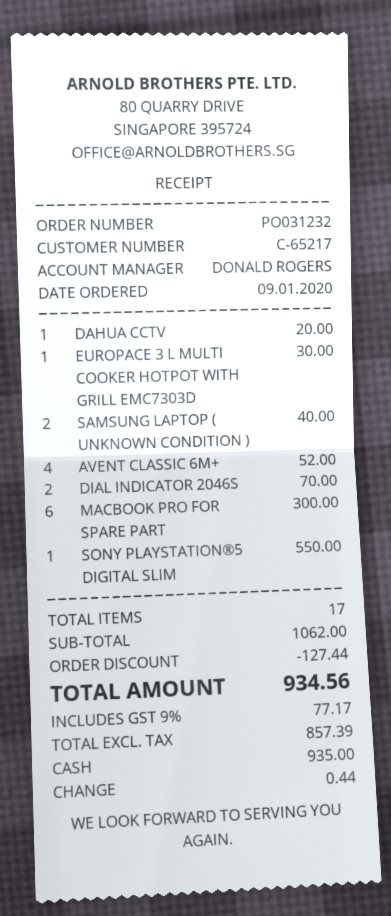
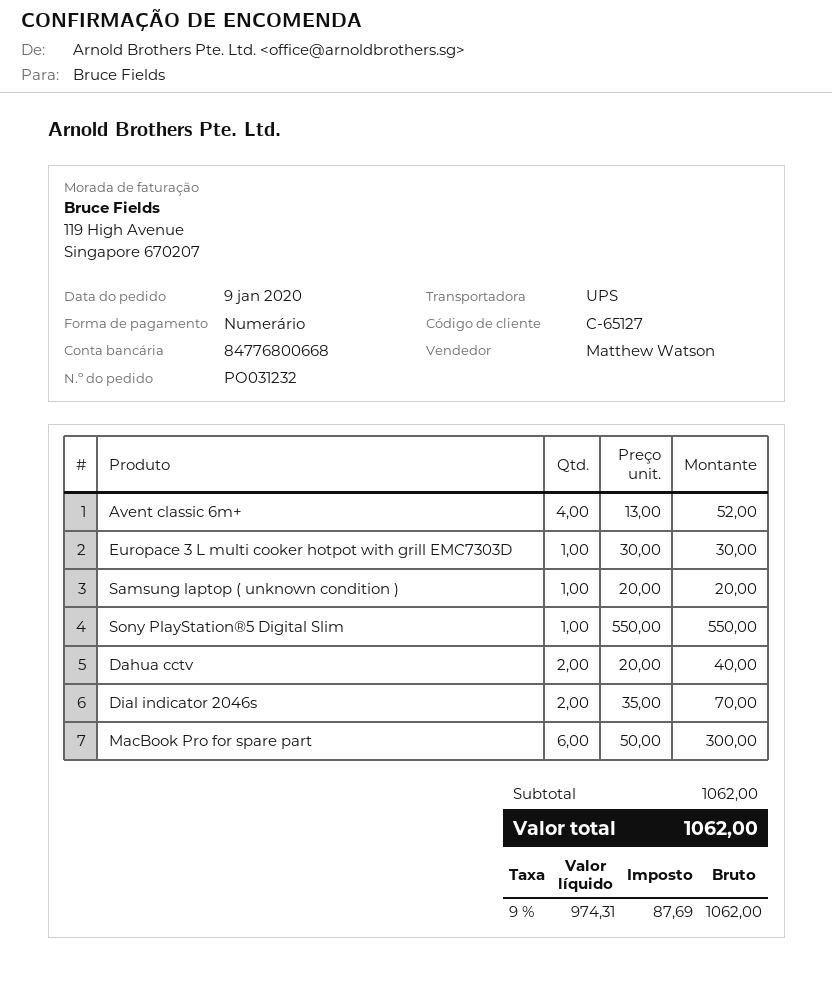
customer number: C-65217 -> C-65127
sales rep: DONALD ROGERS -> Matthew Watson
DAHUA CCTV: 1 for 20.00 -> 2 for 40.00
SAMSUNG LAPTOP ( UNKNOWN CONDITION ): 2 for 40.00 -> 1 for 20.00
discount: 127.44 -> none
net: 857.39 -> 974.31
tax: 9% = 77.17 -> 9% = 87.69
total: 934.56 -> 1062.00

